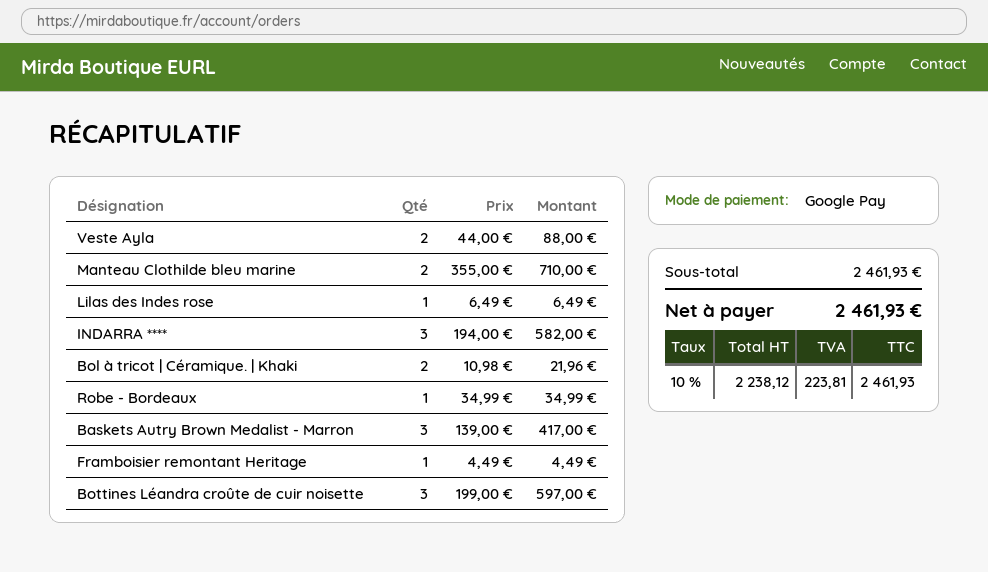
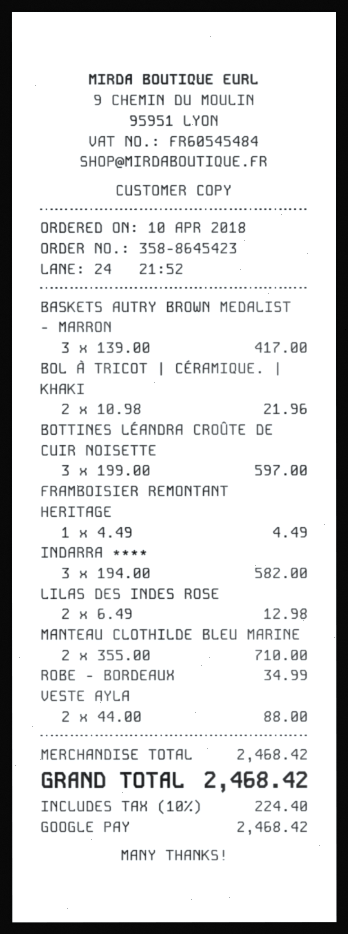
Lilas des Indes rose: 1 x 6.49 = 6.49 -> 2 x 6.49 = 12.98
subtotal: 2461.93 -> 2468.42
tax: 10% = 223.81 -> 10% = 224.40
total: 2461.93 -> 2468.42

